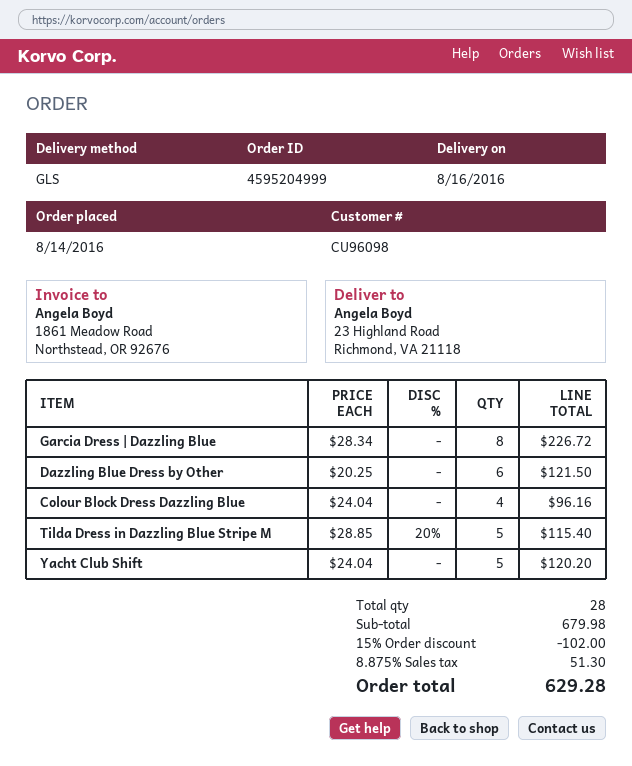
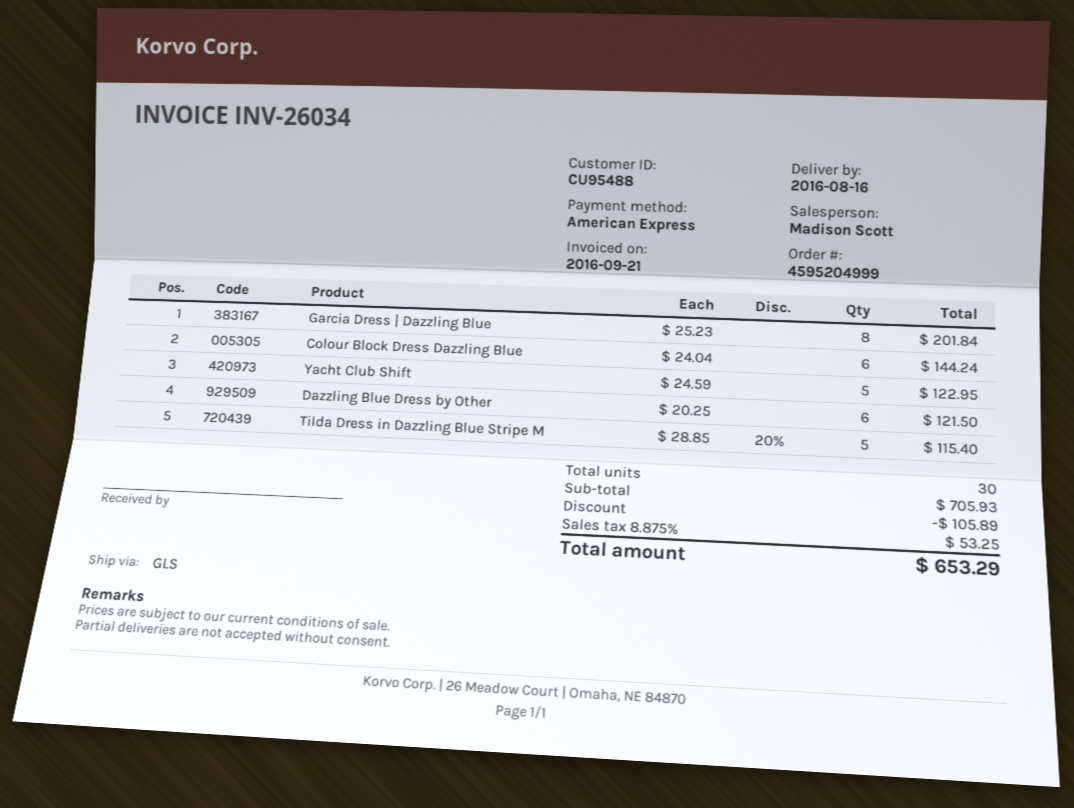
customer number: CU96098 -> CU95488
Garcia Dress | Dazzling Blue: 8 x 28.34 = 226.72 -> 8 x 25.23 = 201.84
Colour Block Dress Dazzling Blue: 4 x 24.04 = 96.16 -> 6 x 24.04 = 144.24
Yacht Club Shift: 5 x 24.04 = 120.20 -> 5 x 24.59 = 122.95
total quantity: 28 -> 30
subtotal: 679.98 -> 705.93
discount: 102.00 -> 105.89
tax: 8.875% = 51.30 -> 8.875% = 53.25
total: 629.28 -> 653.29

